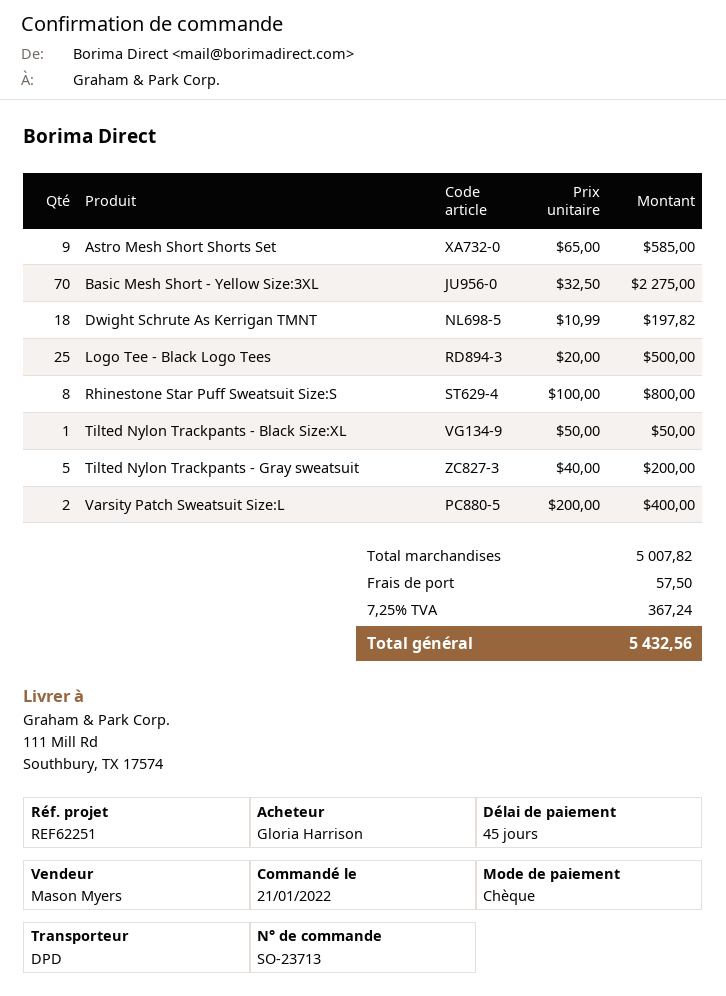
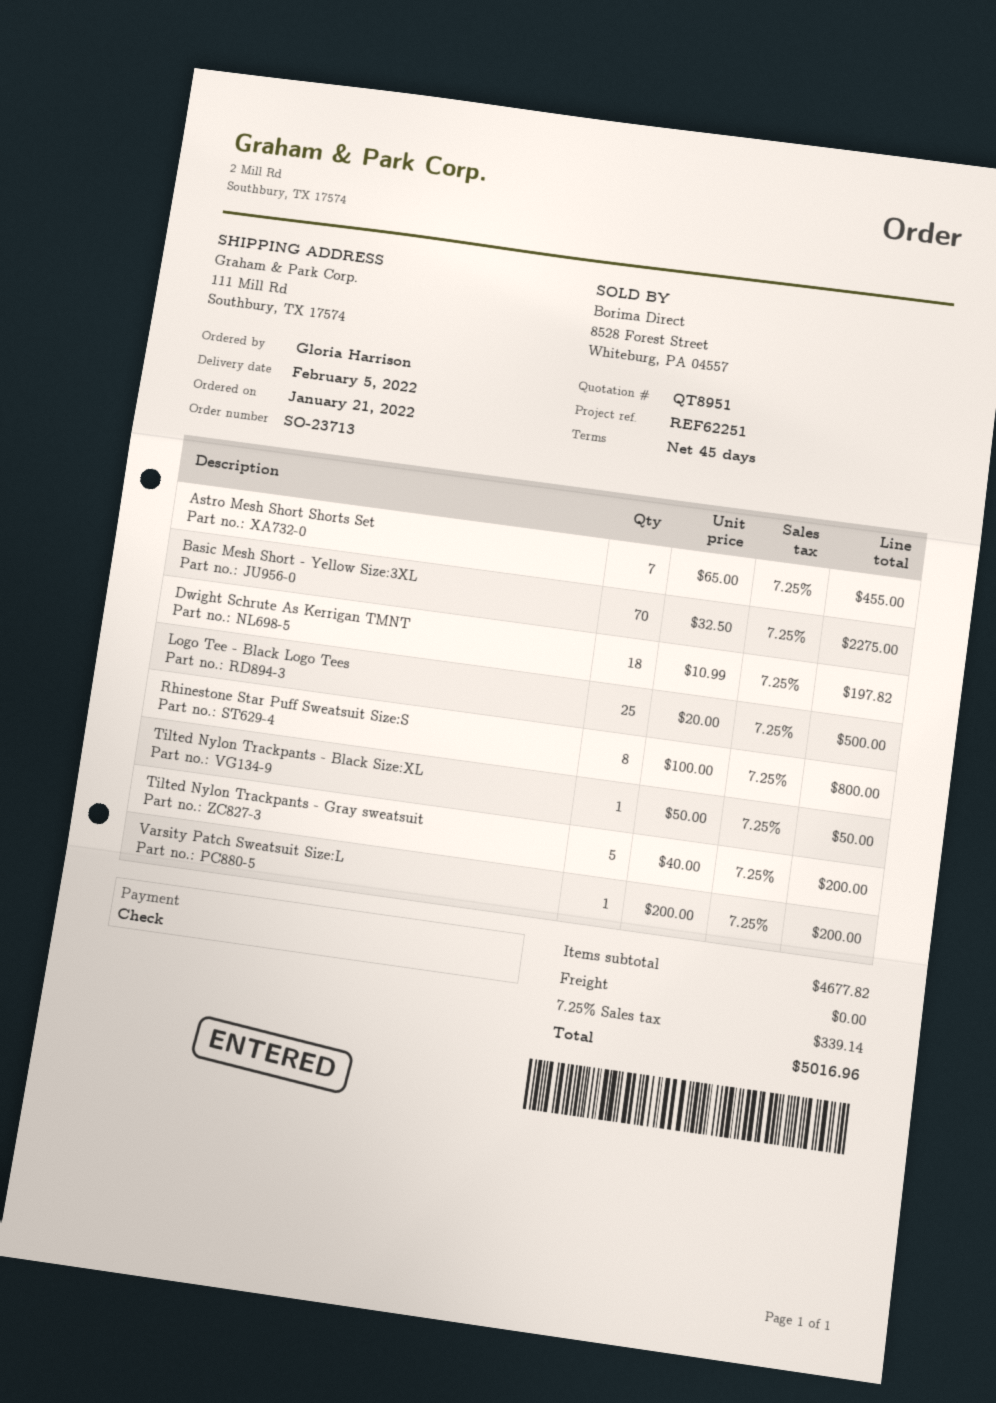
Astro Mesh Short Shorts Set: 9 x 65.00 = 585.00 -> 7 x 65.00 = 455.00
Varsity Patch Sweatsuit Size:L: 2 x 200.00 = 400.00 -> 1 x 200.00 = 200.00
subtotal: 5007.82 -> 4677.82
shipping: 57.50 -> 0.00
tax: 7.25% = 367.24 -> 7.25% = 339.14
total: 5432.56 -> 5016.96

